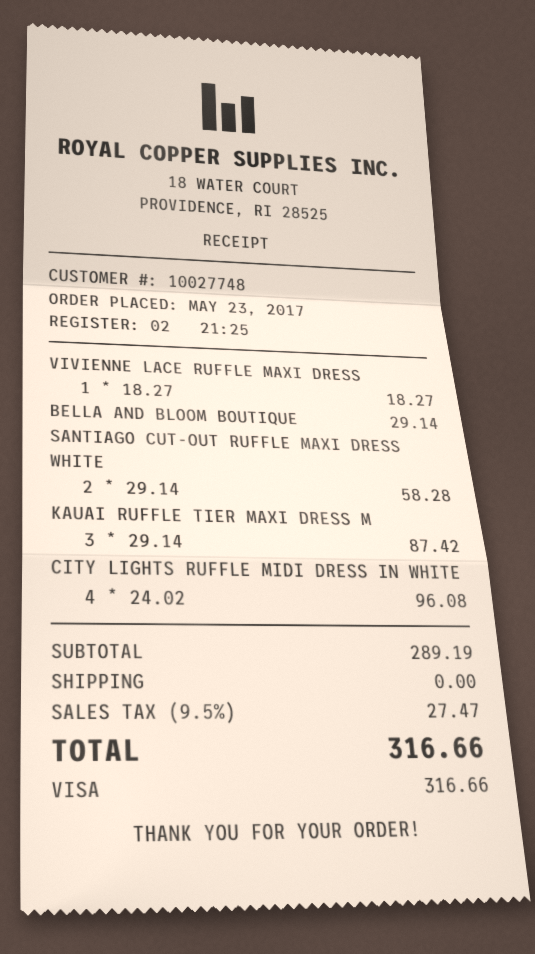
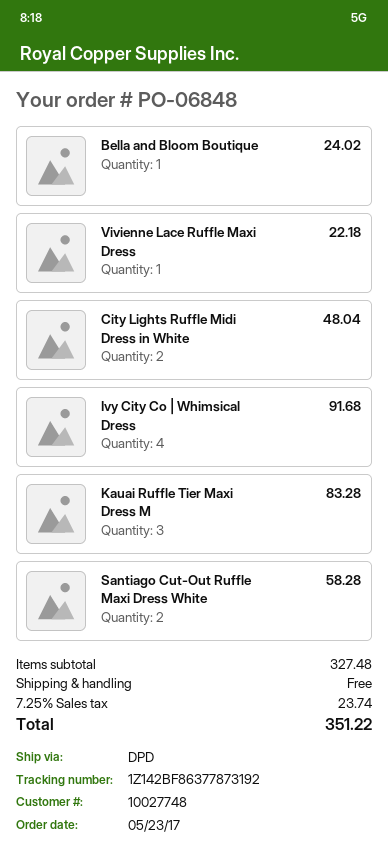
VIVIENNE LACE RUFFLE MAXI DRESS: 1 for 18.27 -> 1 for 22.18
BELLA AND BLOOM BOUTIQUE: 1 for 29.14 -> 1 for 24.02
KAUAI RUFFLE TIER MAXI DRESS M: 3 for 87.42 -> 3 for 83.28
CITY LIGHTS RUFFLE MIDI DRESS IN WHITE: 4 for 96.08 -> 2 for 48.04
Ivy City Co | Whimsical Dress: none -> 4 for 91.68
subtotal: 289.19 -> 327.48
tax: 9.5% = 27.47 -> 7.25% = 23.74
total: 316.66 -> 351.22

